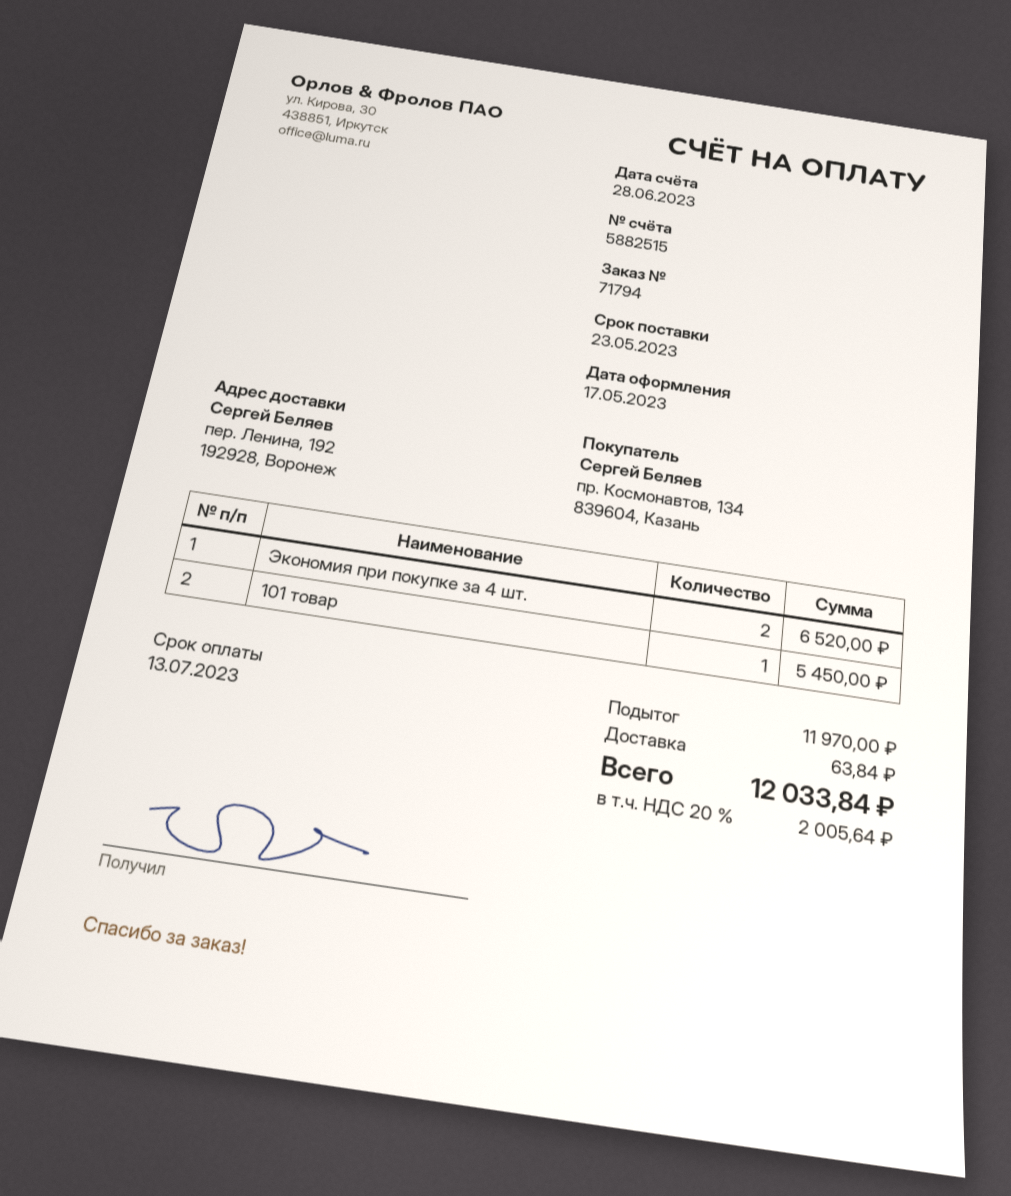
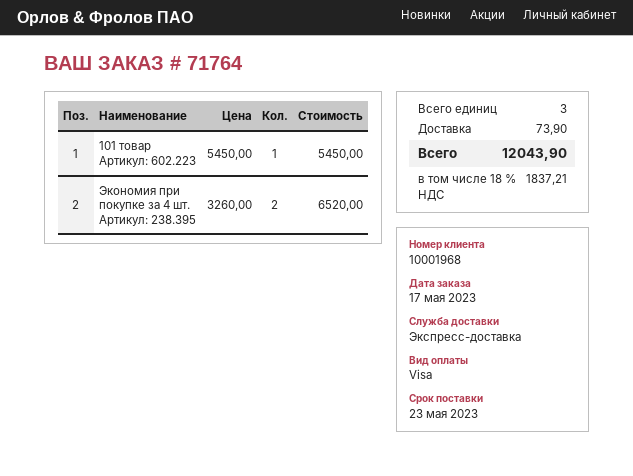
order number: 71794 -> 71764
shipping: 63.84 -> 73.90
tax: 20% = 2005.64 -> 18% = 1837.21
total: 12033.84 -> 12043.90

